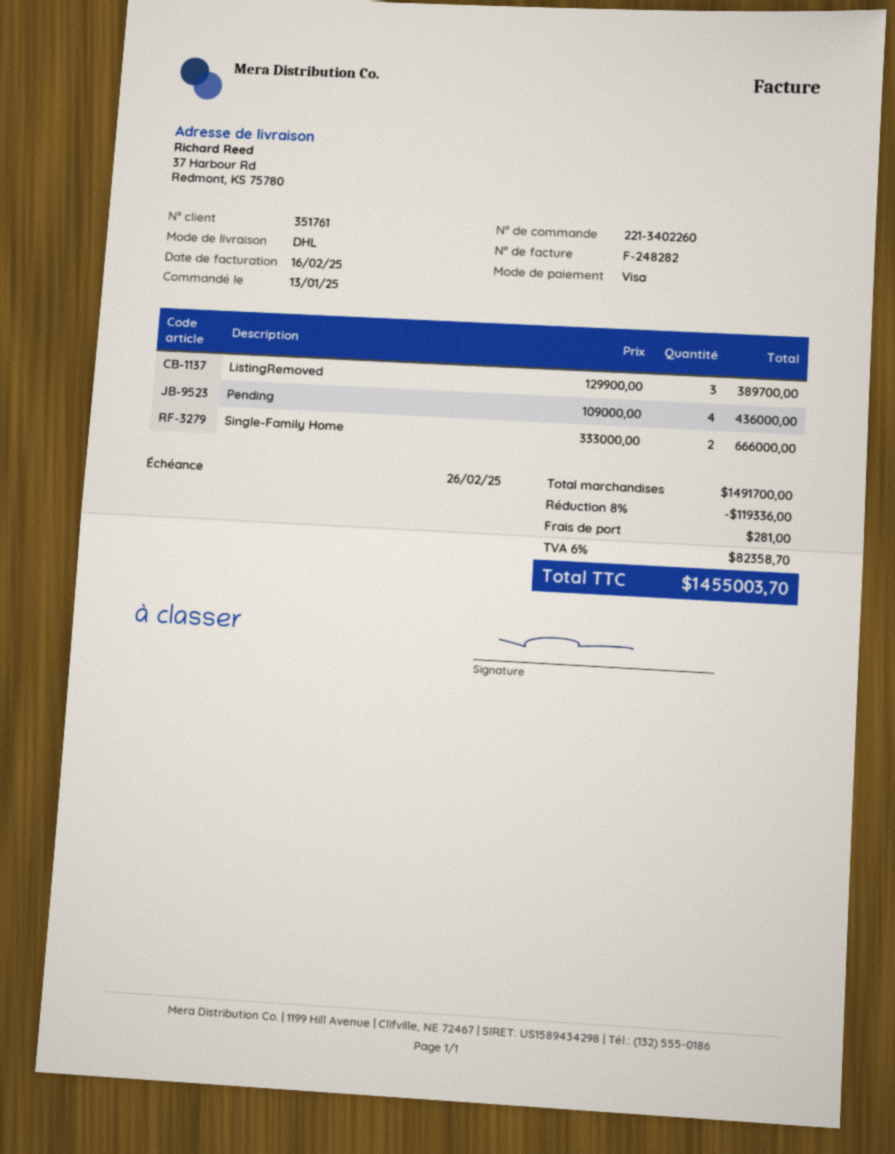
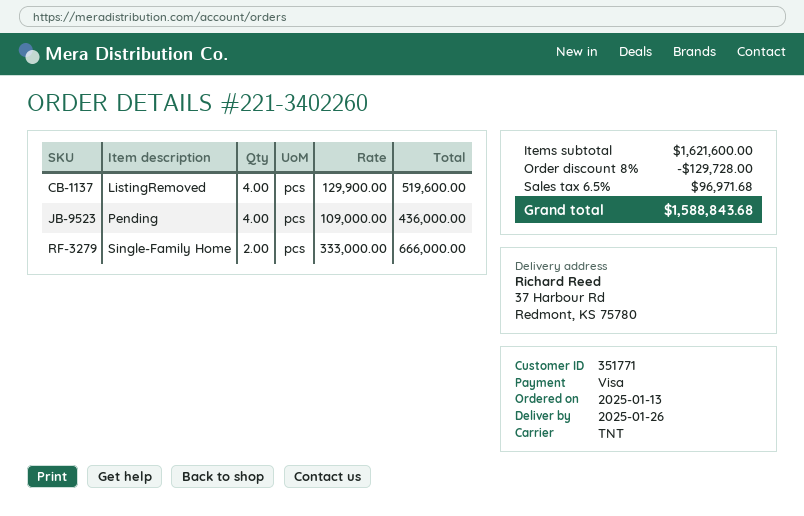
customer number: 351761 -> 351771
shipping method: DHL -> TNT
ListingRemoved: 3 x 129900.00 = 389700.00 -> 4 x 129900.00 = 519600.00
subtotal: 1491700.00 -> 1621600.00
discount: 8% = 119336.00 -> 8% = 129728.00
shipping: 281.00 -> none
tax: 6% = 82358.70 -> 6.5% = 96971.68
total: 1455003.70 -> 1588843.68

